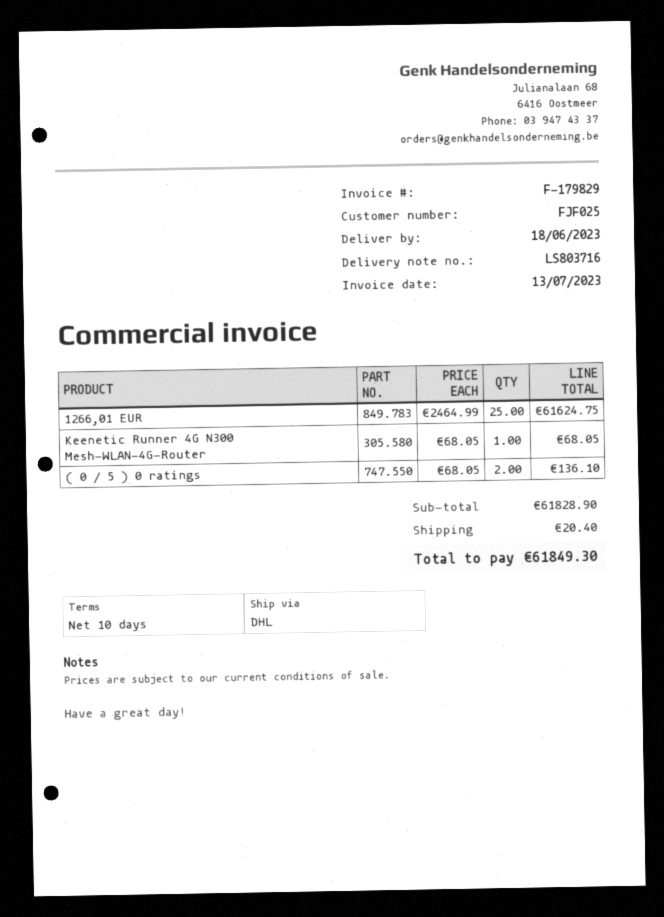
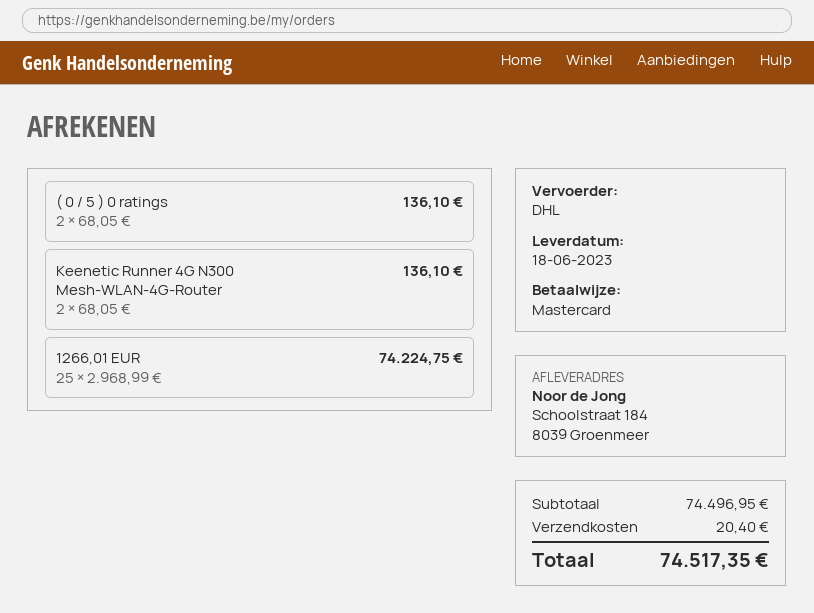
1266,01 EUR: 25 x 2464.99 = 61624.75 -> 25 x 2968.99 = 74224.75
Keenetic Runner 4G N300 Mesh-WLAN-4G-Router: 1 x 68.05 = 68.05 -> 2 x 68.05 = 136.10
subtotal: 61828.90 -> 74496.95
total: 61849.30 -> 74517.35

